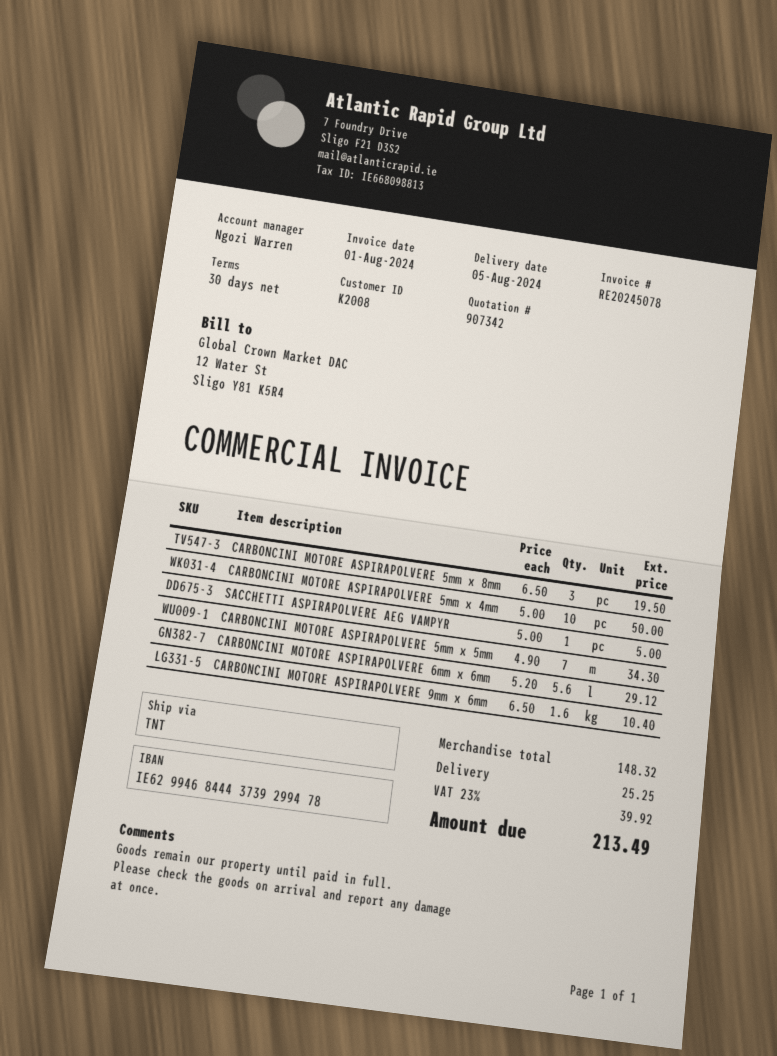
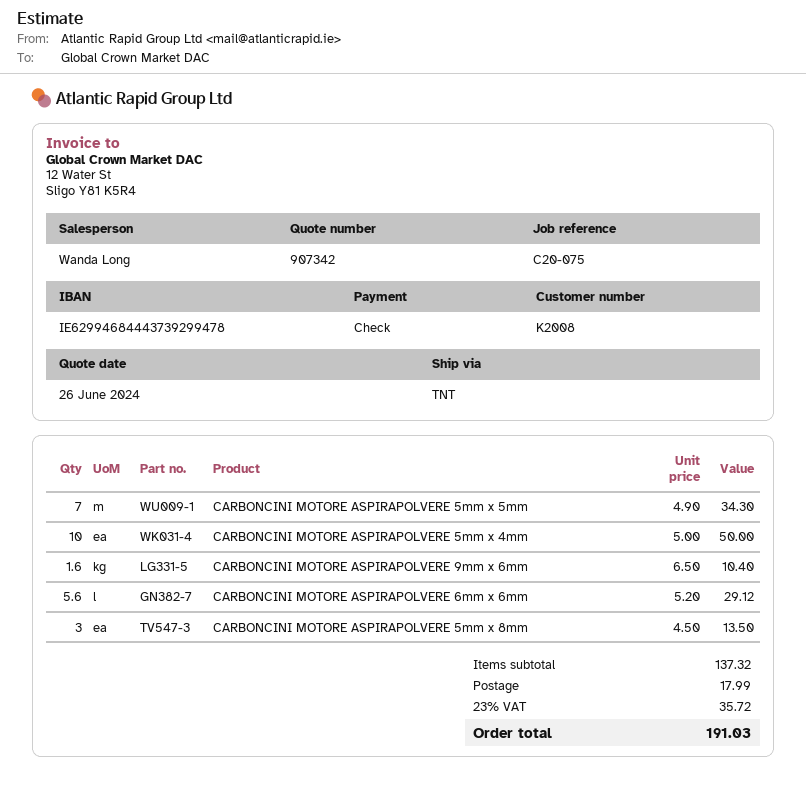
sales rep: Ngozi Warren -> Wanda Long
CARBONCINI MOTORE ASPIRAPOLVERE 5mm x 8mm: 3 x 6.50 = 19.50 -> 3 x 4.50 = 13.50
SACCHETTI ASPIRAPOLVERE AEG VAMPYR: 1 x 5.00 = 5.00 -> none
subtotal: 148.32 -> 137.32
shipping: 25.25 -> 17.99
tax: 23% = 39.92 -> 23% = 35.72
total: 213.49 -> 191.03

